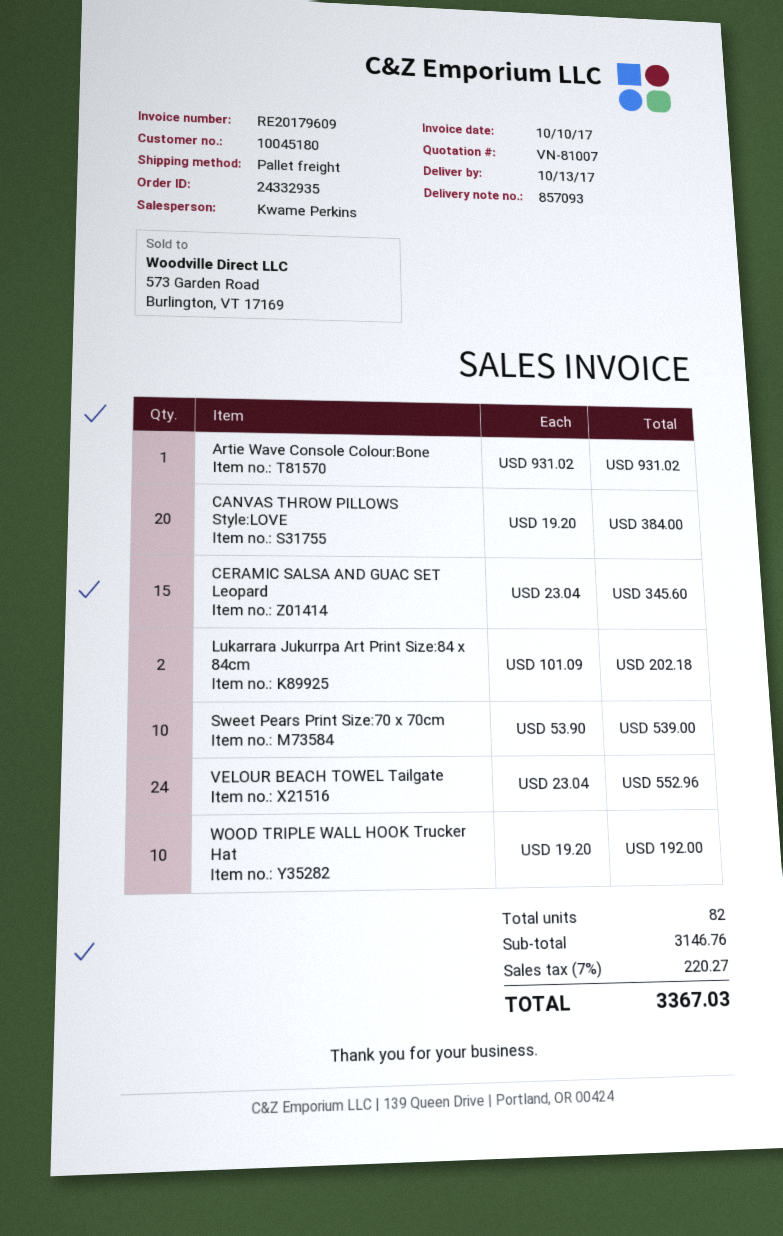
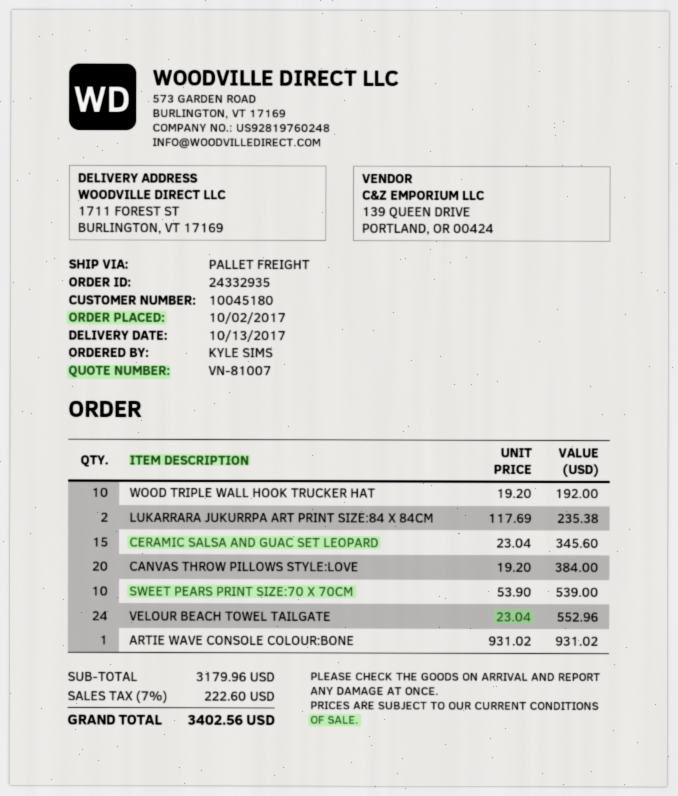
Lukarrara Jukurrpa Art Print Size:84 x 84cm: 2 x 101.09 = 202.18 -> 2 x 117.69 = 235.38
subtotal: 3146.76 -> 3179.96
tax: 7% = 220.27 -> 7% = 222.60
total: 3367.03 -> 3402.56

